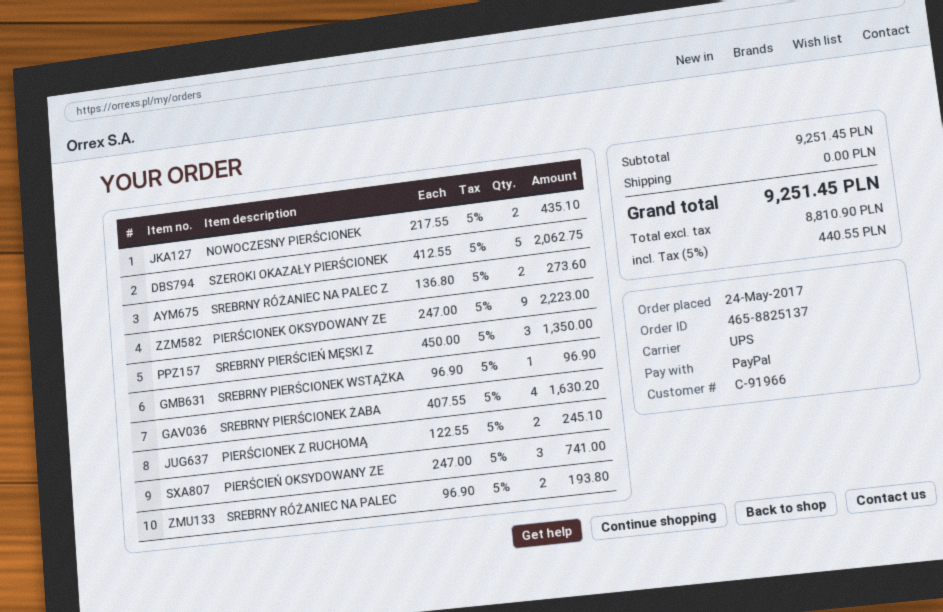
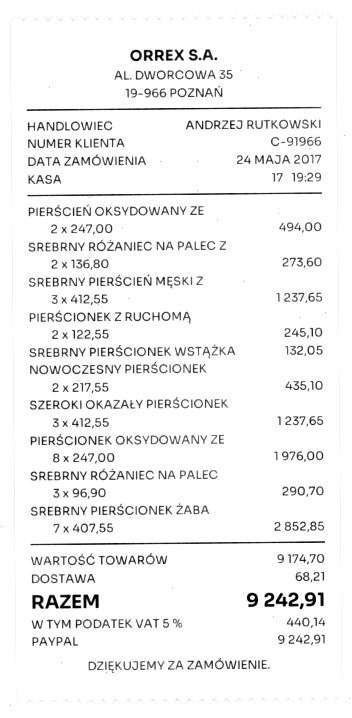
SZEROKI OKAZAŁY PIERŚCIONEK: 5 x 412.55 = 2062.75 -> 3 x 412.55 = 1237.65
PIERŚCIONEK OKSYDOWANY ZE: 9 x 247.00 = 2223.00 -> 8 x 247.00 = 1976.00
SREBRNY PIERŚCIEŃ MĘSKI Z: 3 x 450.00 = 1350.00 -> 3 x 412.55 = 1237.65
SREBRNY PIERŚCIONEK WSTĄŻKA: 1 x 96.90 = 96.90 -> 1 x 132.05 = 132.05
SREBRNY PIERŚCIONEK ŻABA: 4 x 407.55 = 1630.20 -> 7 x 407.55 = 2852.85
PIERŚCIEŃ OKSYDOWANY ZE: 3 x 247.00 = 741.00 -> 2 x 247.00 = 494.00
SREBRNY RÓŻANIEC NA PALEC: 2 x 96.90 = 193.80 -> 3 x 96.90 = 290.70
subtotal: 9251.45 -> 9174.70
shipping: 0.00 -> 68.21
tax: 5% = 440.55 -> 5% = 440.14
total: 9251.45 -> 9242.91

